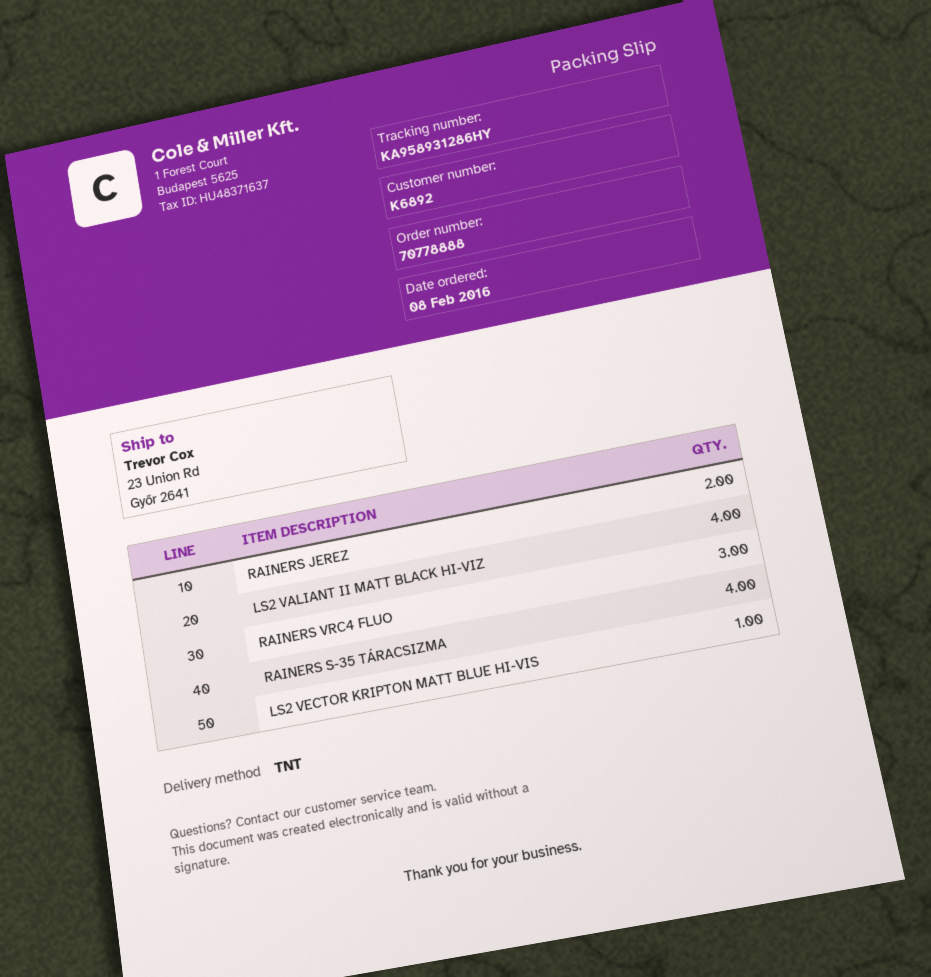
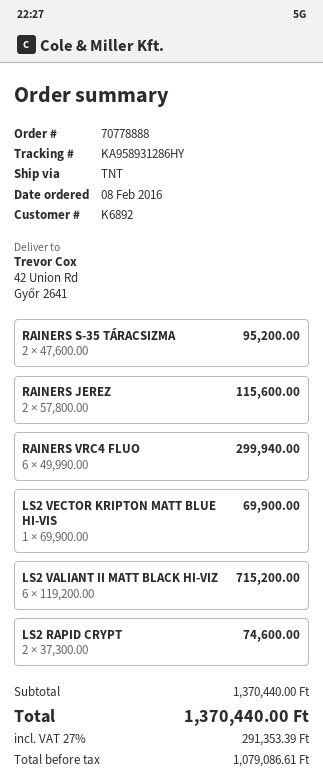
ship to: 23 Union Rd, Győr 2641 -> 42 Union Rd, Győr 2641
LS2 VALIANT II MATT BLACK HI-VIZ: 4 -> 6
RAINERS VRC4 FLUO: 3 -> 6
RAINERS S-35 TÁRACSIZMA: 4 -> 2
LS2 RAPID CRYPT: none -> 2

